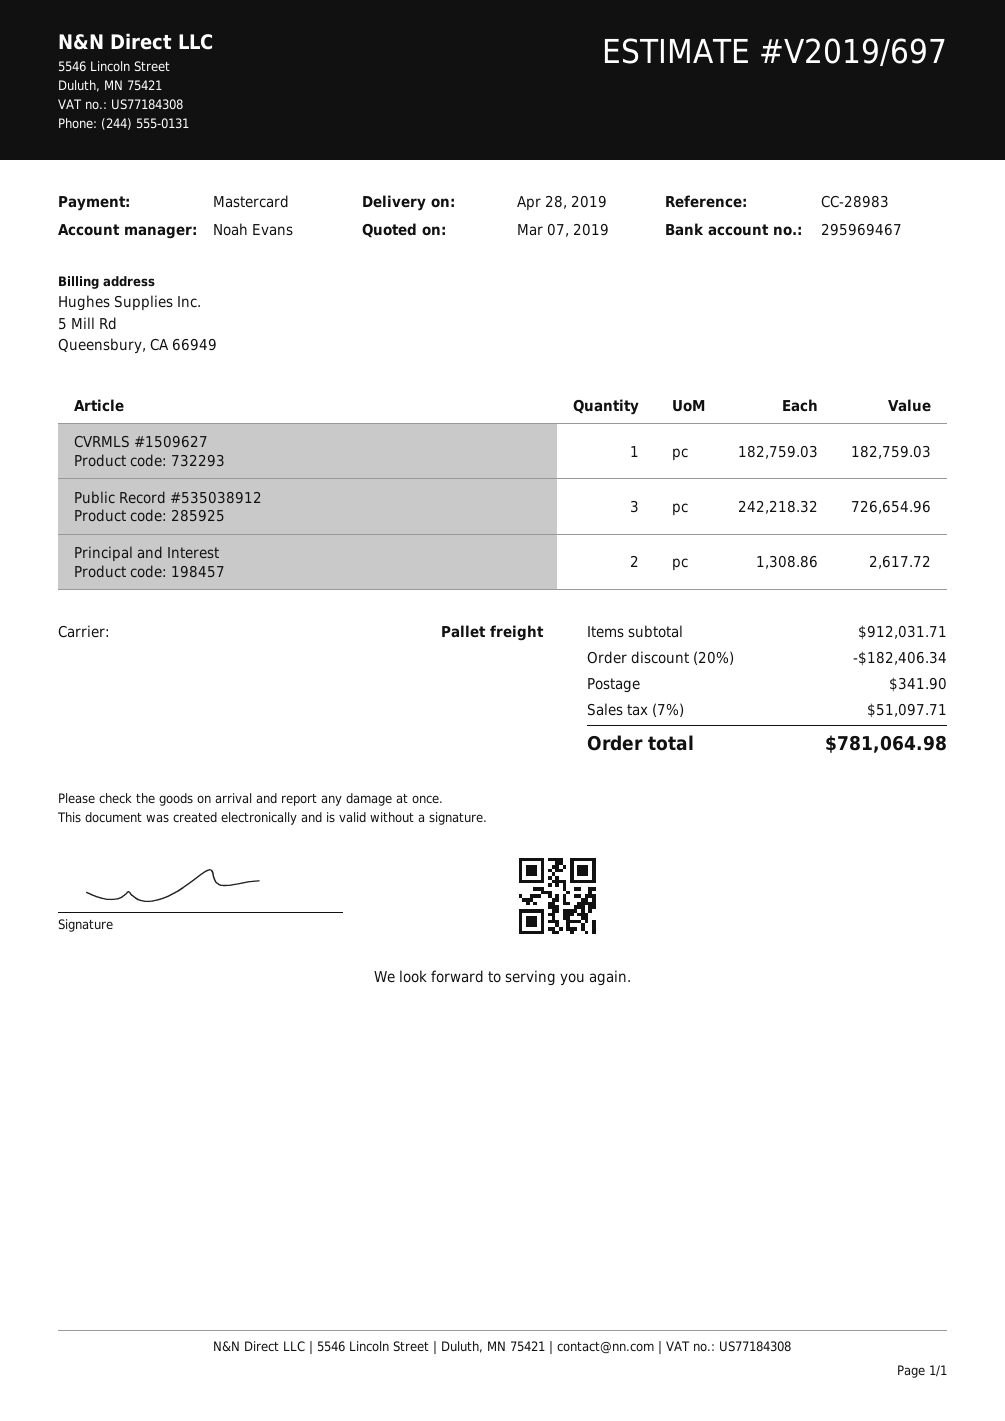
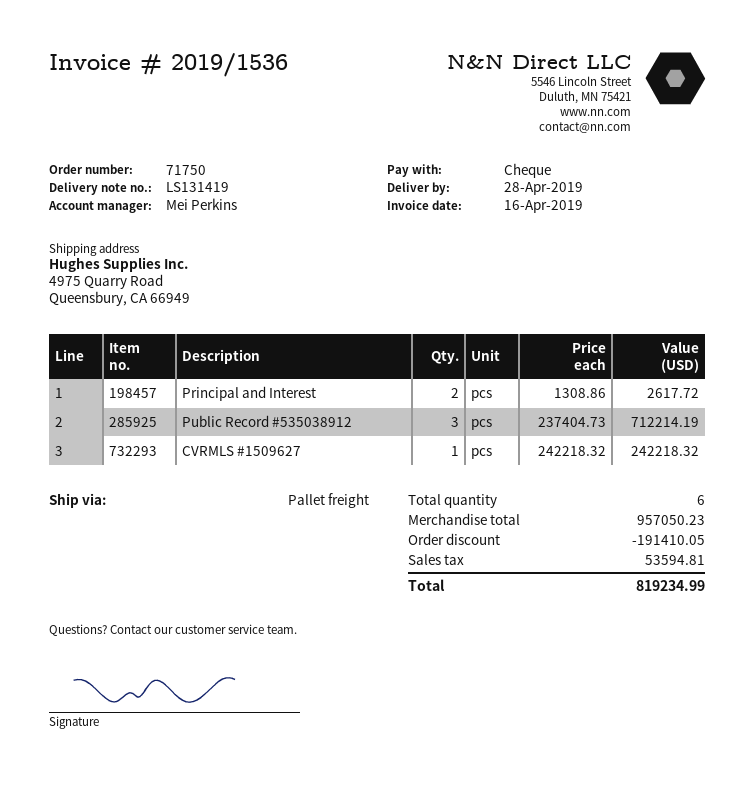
sales rep: Noah Evans -> Mei Perkins
payment method: Mastercard -> cheque
CVRMLS #1509627: 1 x 182759.03 = 182759.03 -> 1 x 242218.32 = 242218.32
Public Record #535038912: 3 x 242218.32 = 726654.96 -> 3 x 237404.73 = 712214.19
subtotal: 912031.71 -> 957050.23
discount: 182406.34 -> 191410.05
shipping: 341.90 -> none
tax: 51097.71 -> 53594.81
total: 781064.98 -> 819234.99

